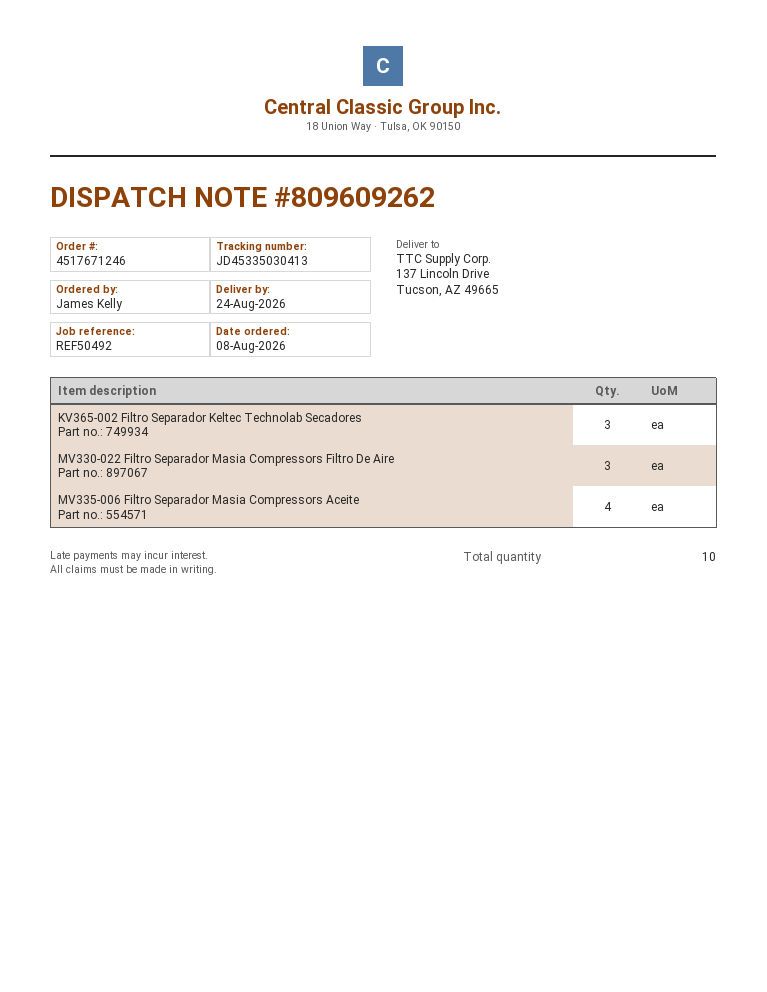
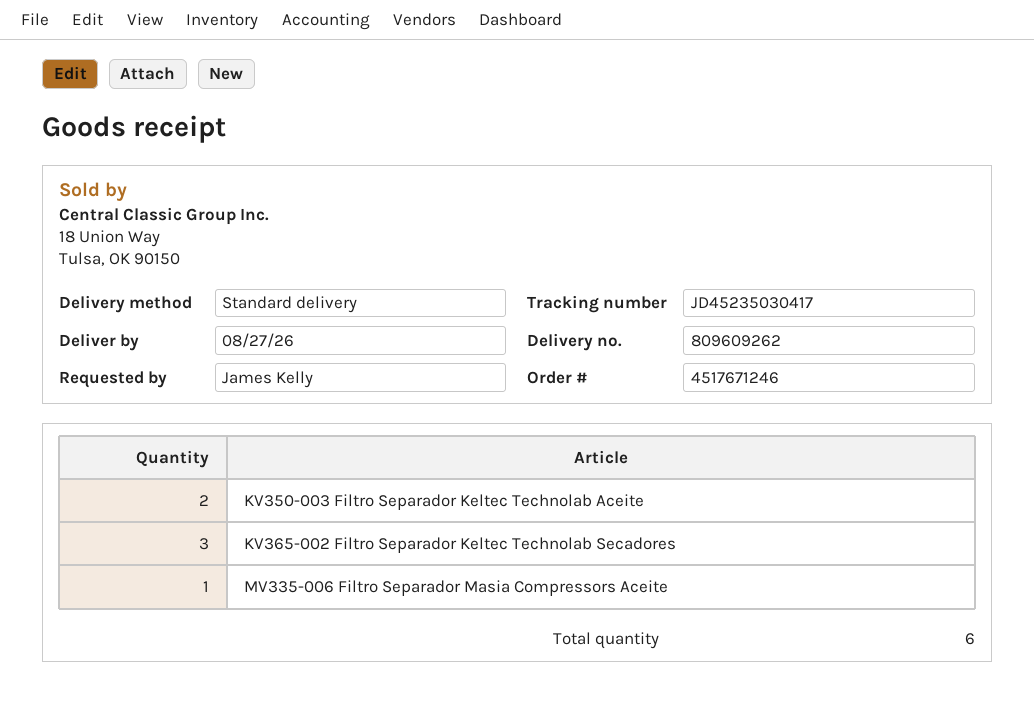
delivery date: 2026-08-24 -> 2026-08-27
tracking number: JD45335030413 -> JD45235030417
MV330-022 Filtro Separador Masia Compressors Filtro De Aire: 3 -> none
MV335-006 Filtro Separador Masia Compressors Aceite: 4 -> 1
KV350-003 Filtro Separador Keltec Technolab Aceite: none -> 2
total quantity: 10 -> 6

